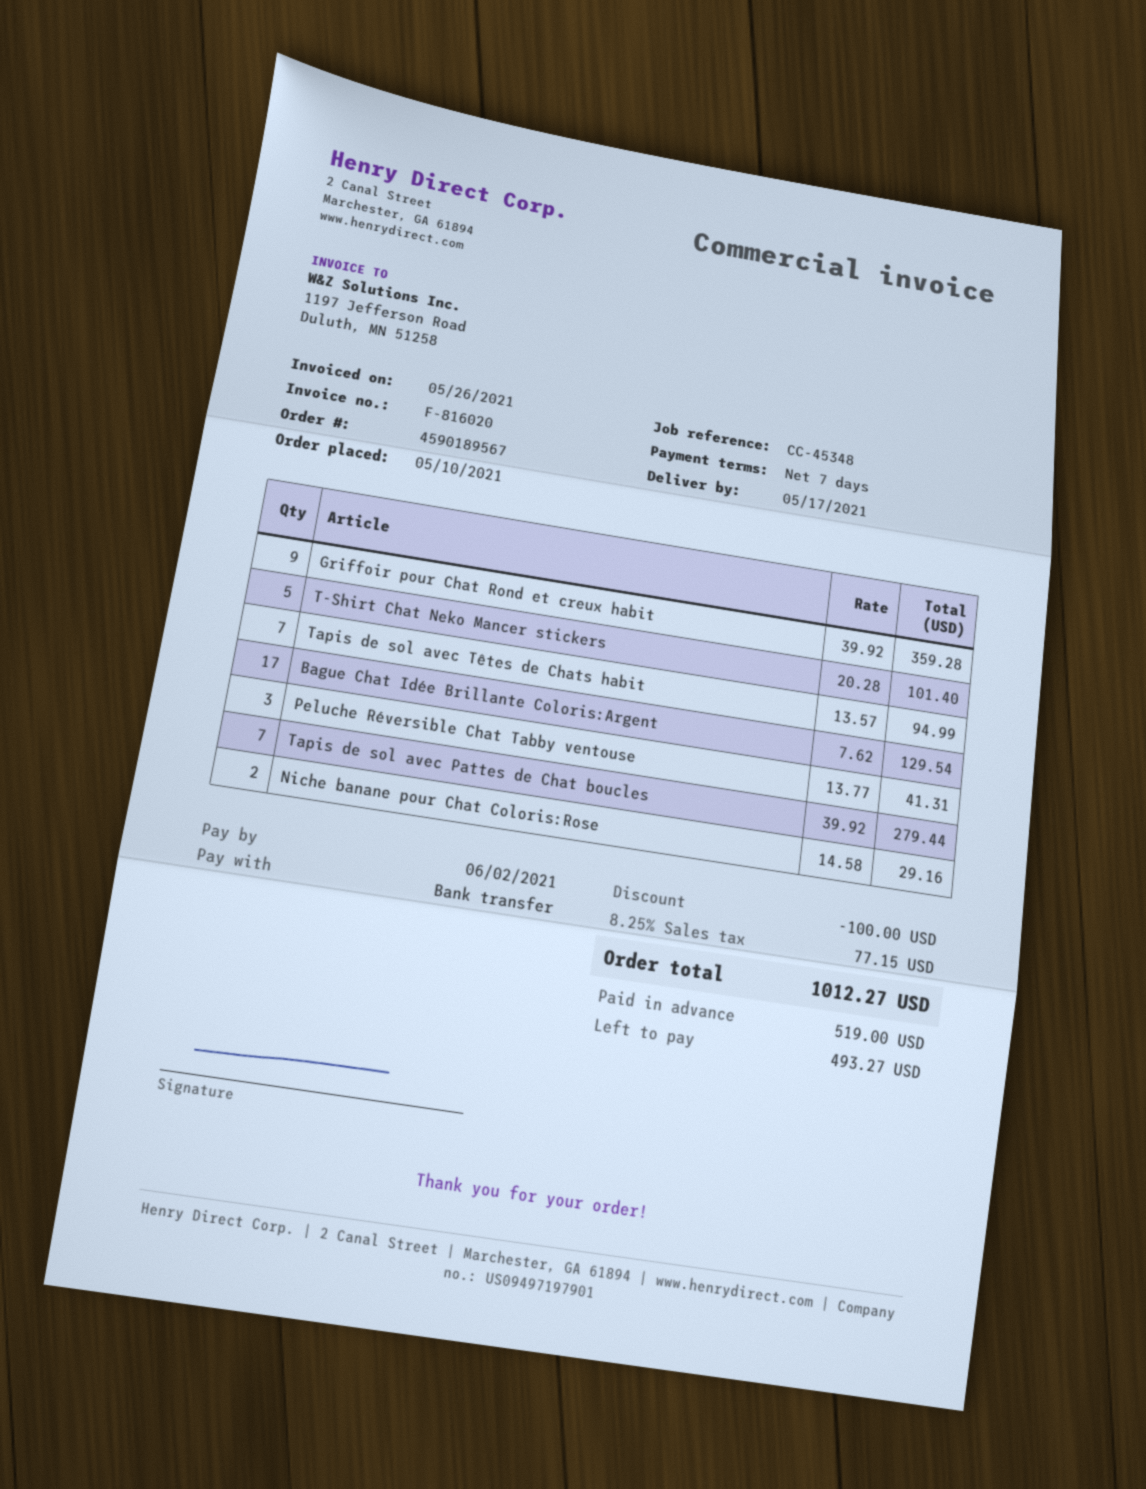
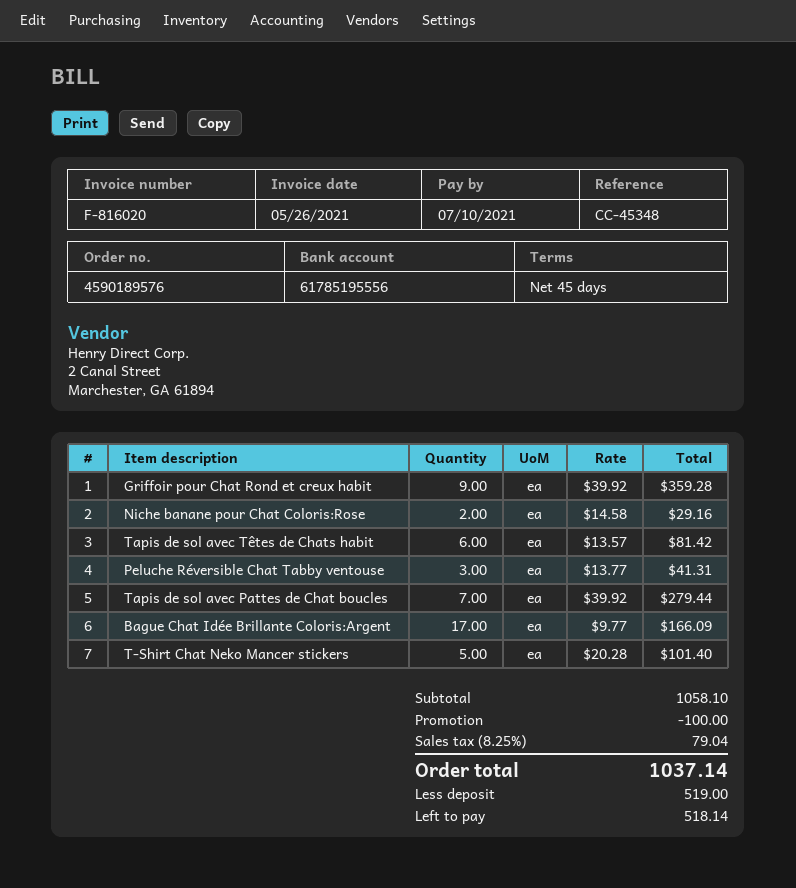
order number: 4590189567 -> 4590189576
payment terms: 7 days -> 45 days
due date: 2021-06-02 -> 2021-07-10
Tapis de sol avec Têtes de Chats habit: 7 x 13.57 = 94.99 -> 6 x 13.57 = 81.42
Bague Chat Idée Brillante Coloris:Argent: 17 x 7.62 = 129.54 -> 17 x 9.77 = 166.09
tax: 8.25% = 77.15 -> 8.25% = 79.04
total: 1012.27 -> 1037.14
balance: 493.27 -> 518.14

